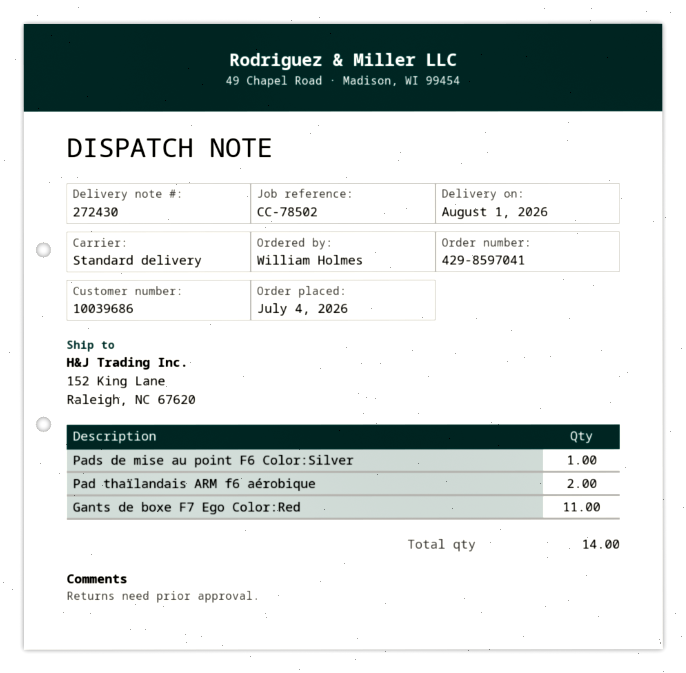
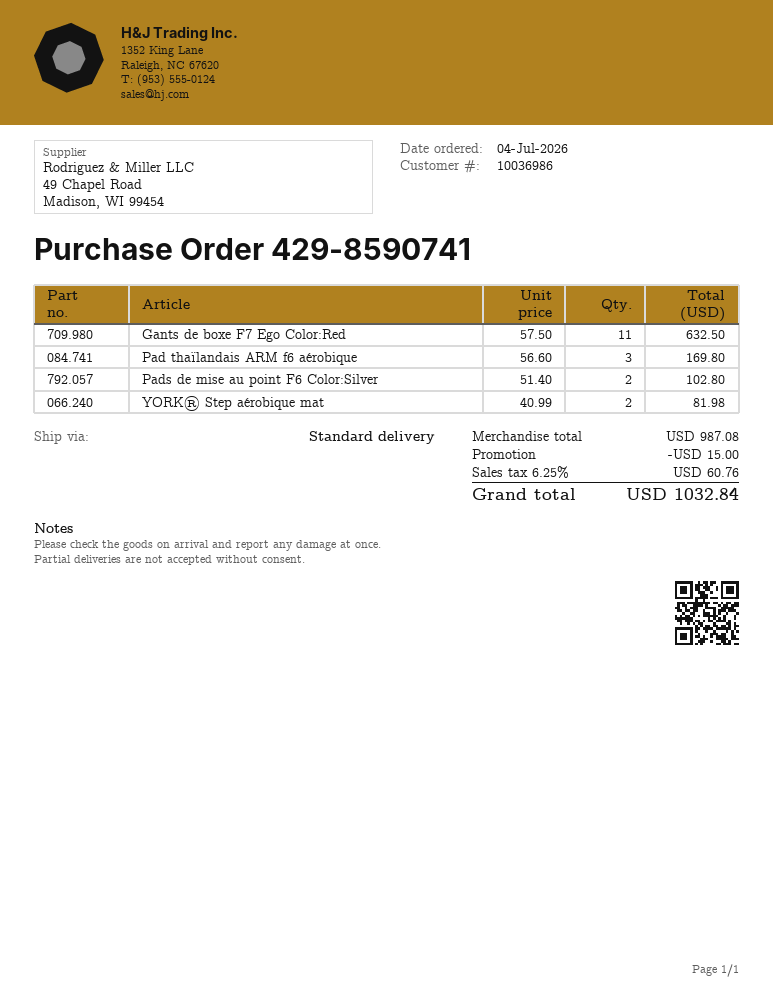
order number: 429-8597041 -> 429-8590741
customer number: 10039686 -> 10036986
Pads de mise au point F6 Color:Silver: 1 -> 2
Pad thaïlandais ARM f6 aérobique: 2 -> 3
YORK® Step aérobique mat: none -> 2

